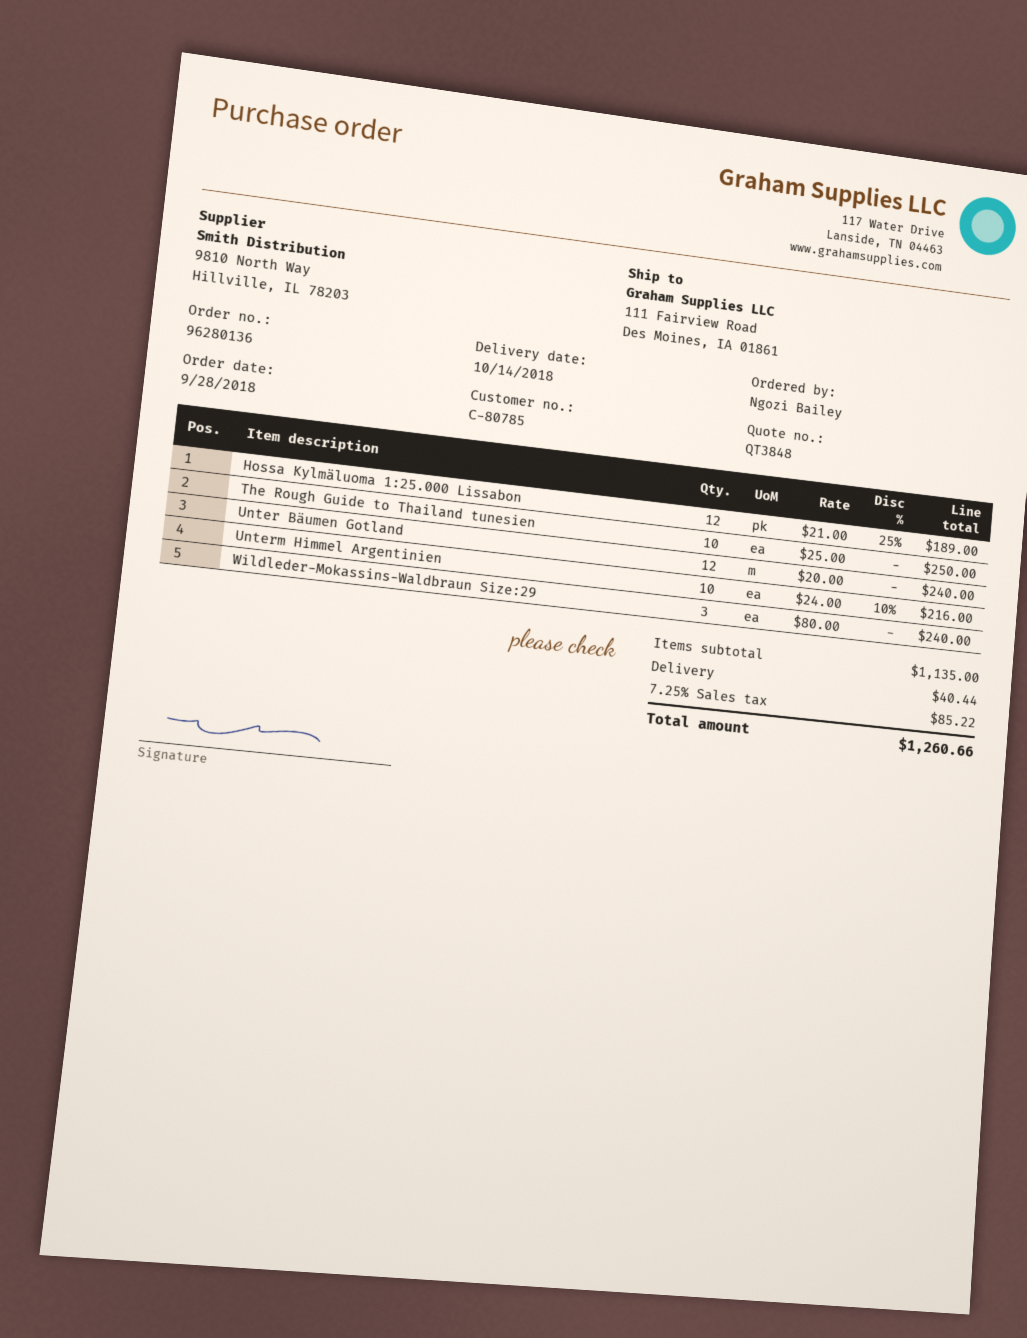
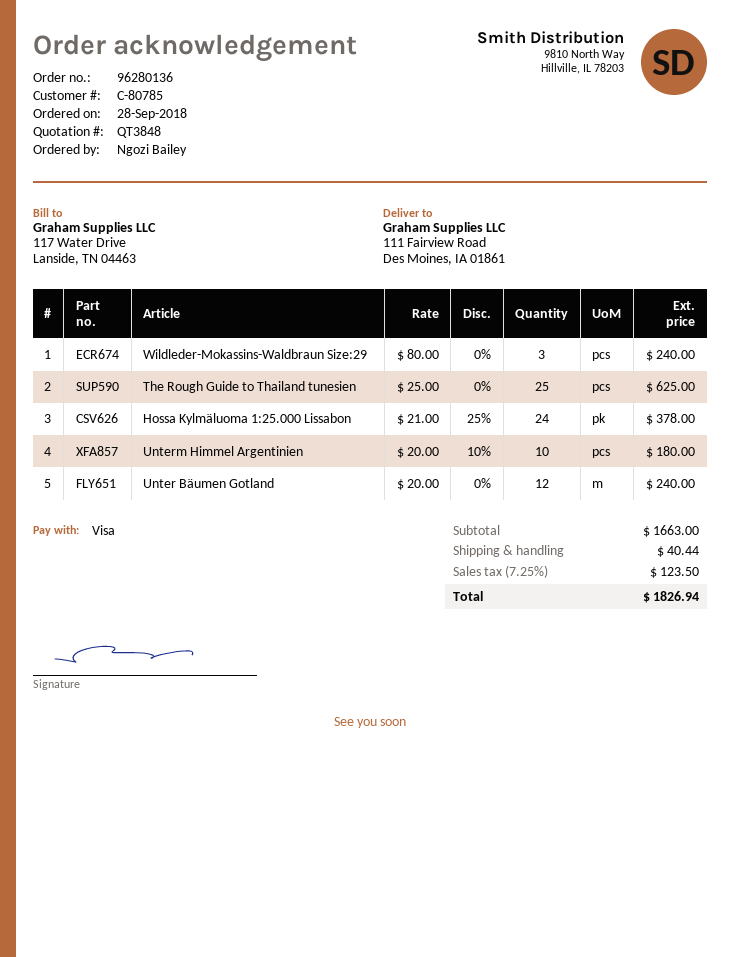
Hossa Kylmäluoma 1:25.000 Lissabon: 12 x 21.00 - 25% = 189.00 -> 24 x 21.00 - 25% = 378.00
The Rough Guide to Thailand tunesien: 10 x 25.00 = 250.00 -> 25 x 25.00 = 625.00
Unterm Himmel Argentinien: 10 x 24.00 - 10% = 216.00 -> 10 x 20.00 - 10% = 180.00
subtotal: 1135.00 -> 1663.00
tax: 7.25% = 85.22 -> 7.25% = 123.50
total: 1260.66 -> 1826.94

